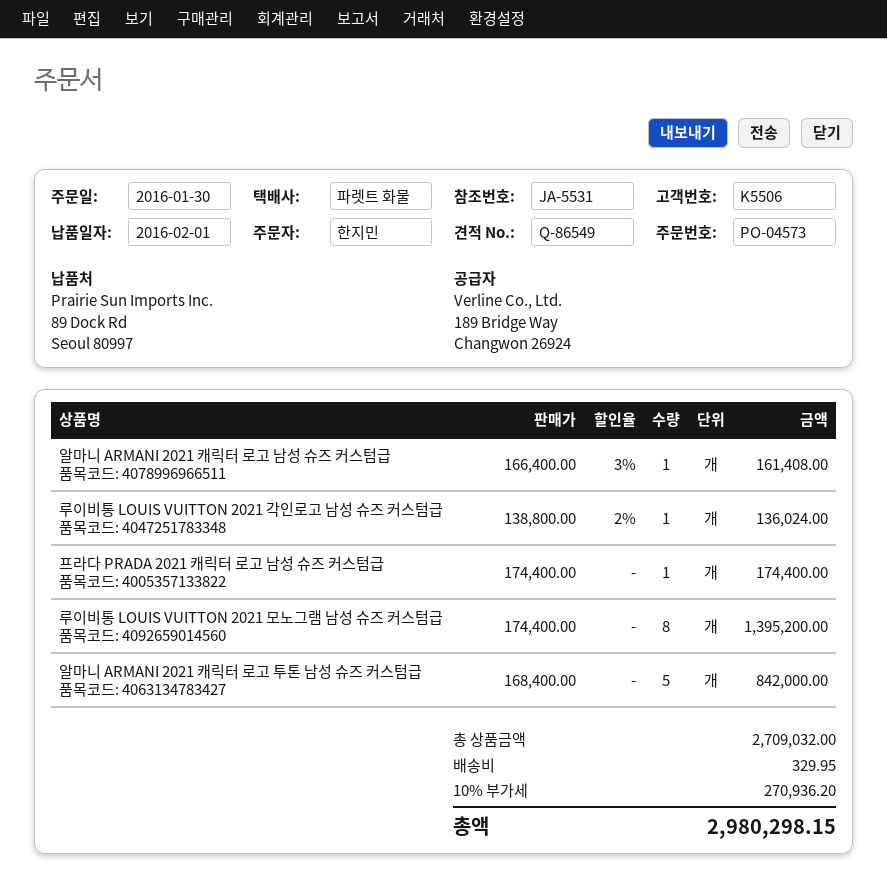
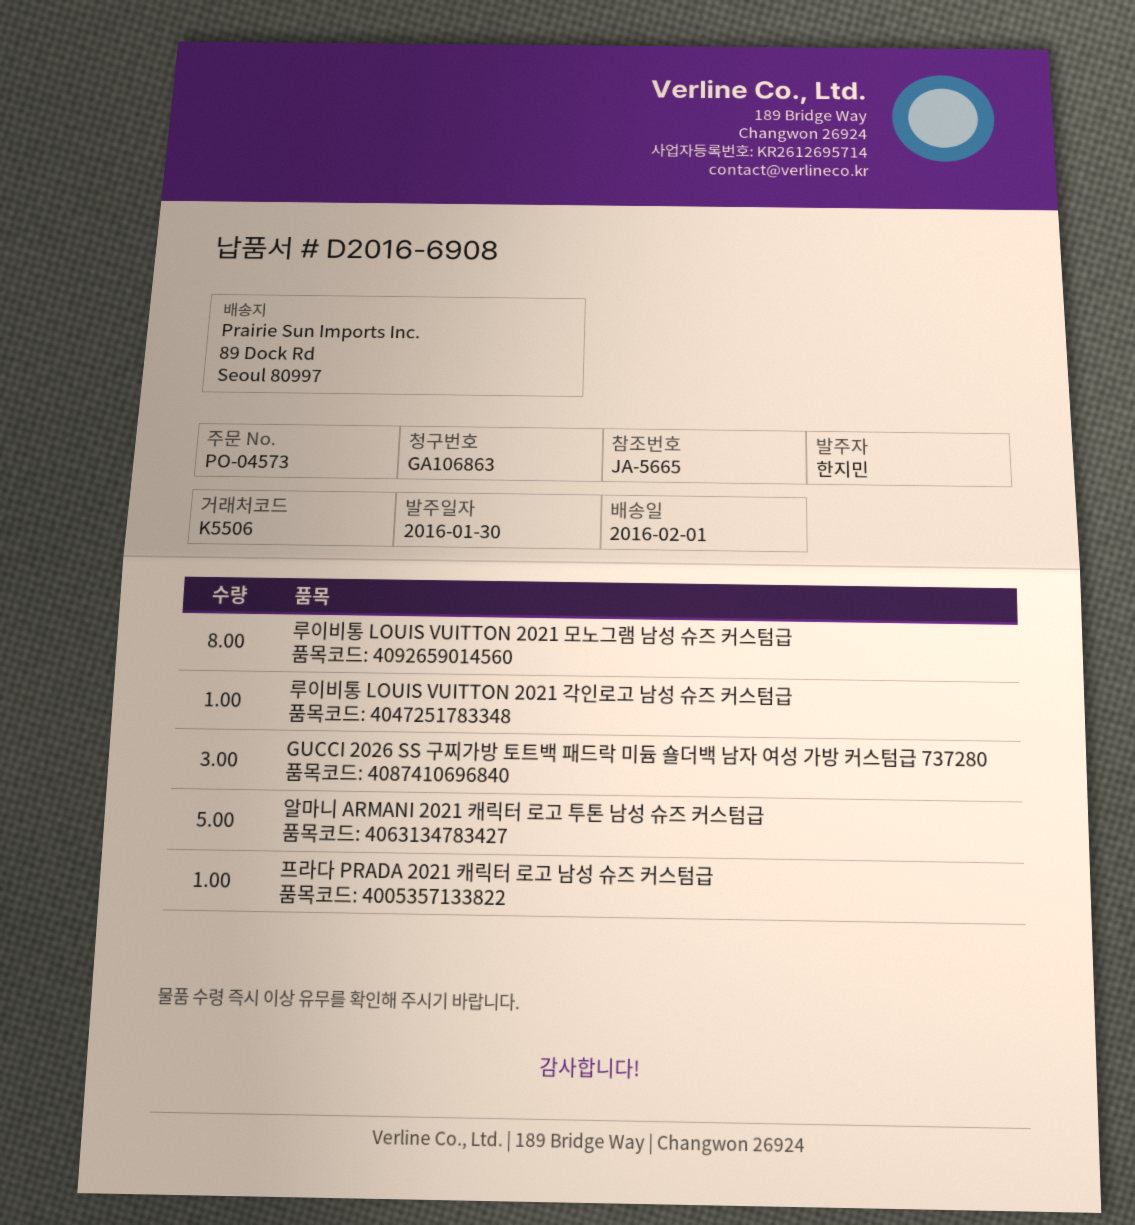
reference: JA-5531 -> JA-5665
알마니 ARMANI 2021 캐릭터 로고 남성 슈즈 커스텀급: 1 -> none
GUCCI 2026 SS 구찌가방 토트백 패드락 미듐 숄더백 남자 여성 가방 커스텀급 737280: none -> 3

